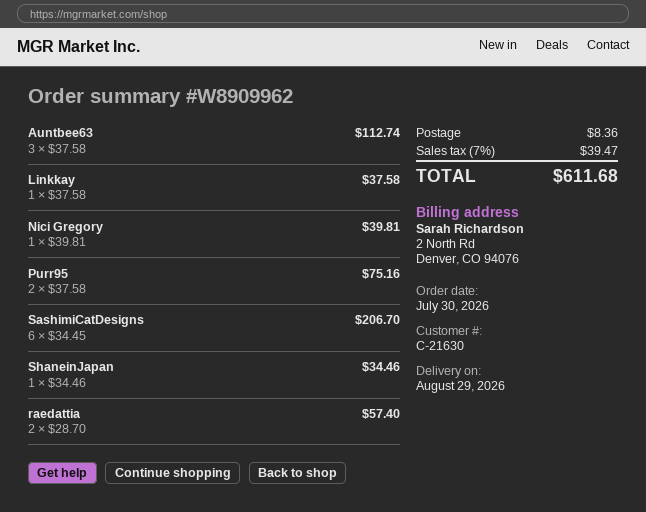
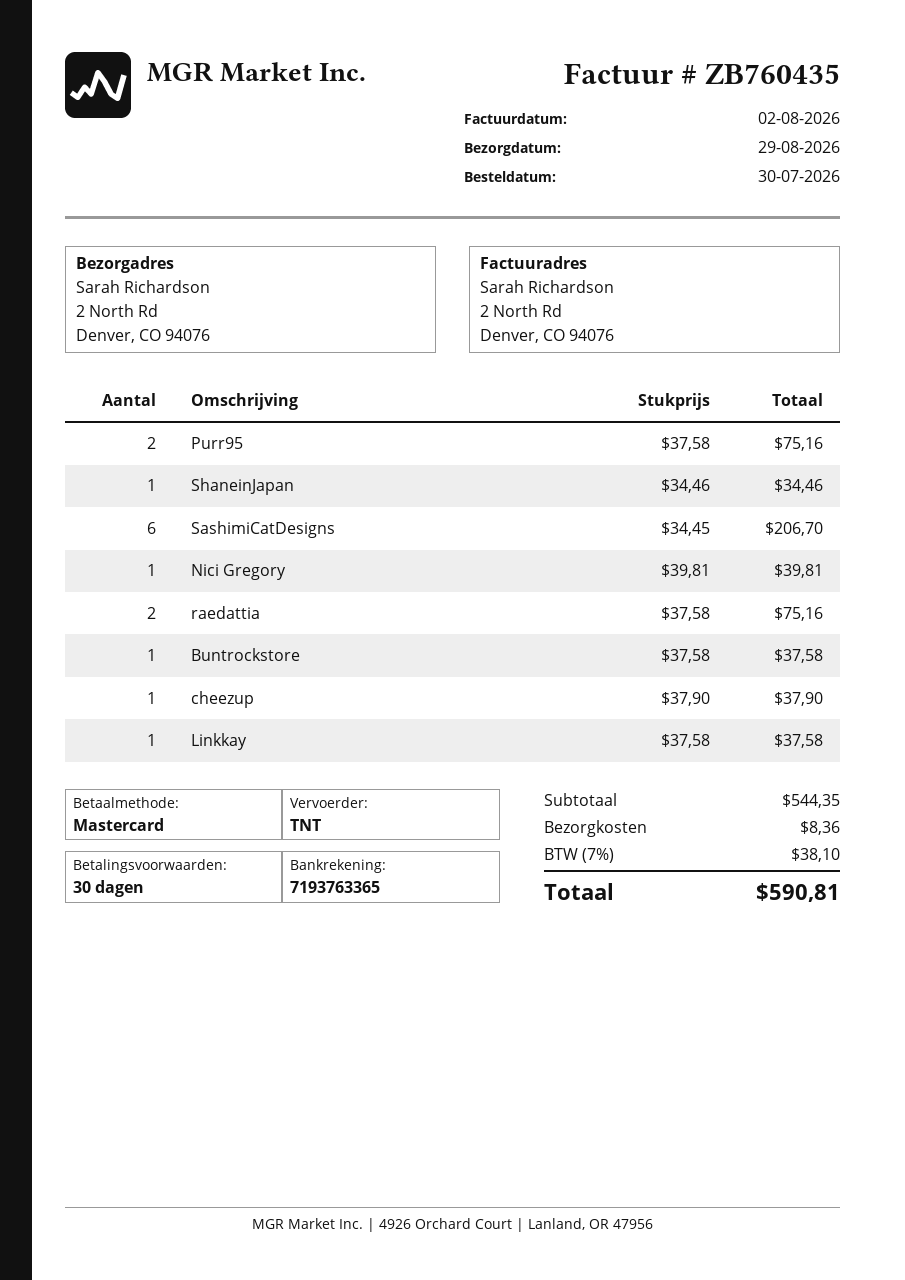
Auntbee63: 3 x 37.58 = 112.74 -> none
raedattia: 2 x 28.70 = 57.40 -> 2 x 37.58 = 75.16
Buntrockstore: none -> 1 x 37.58 = 37.58
cheezup: none -> 1 x 37.90 = 37.90
tax: 7% = 39.47 -> 7% = 38.10
total: 611.68 -> 590.81

